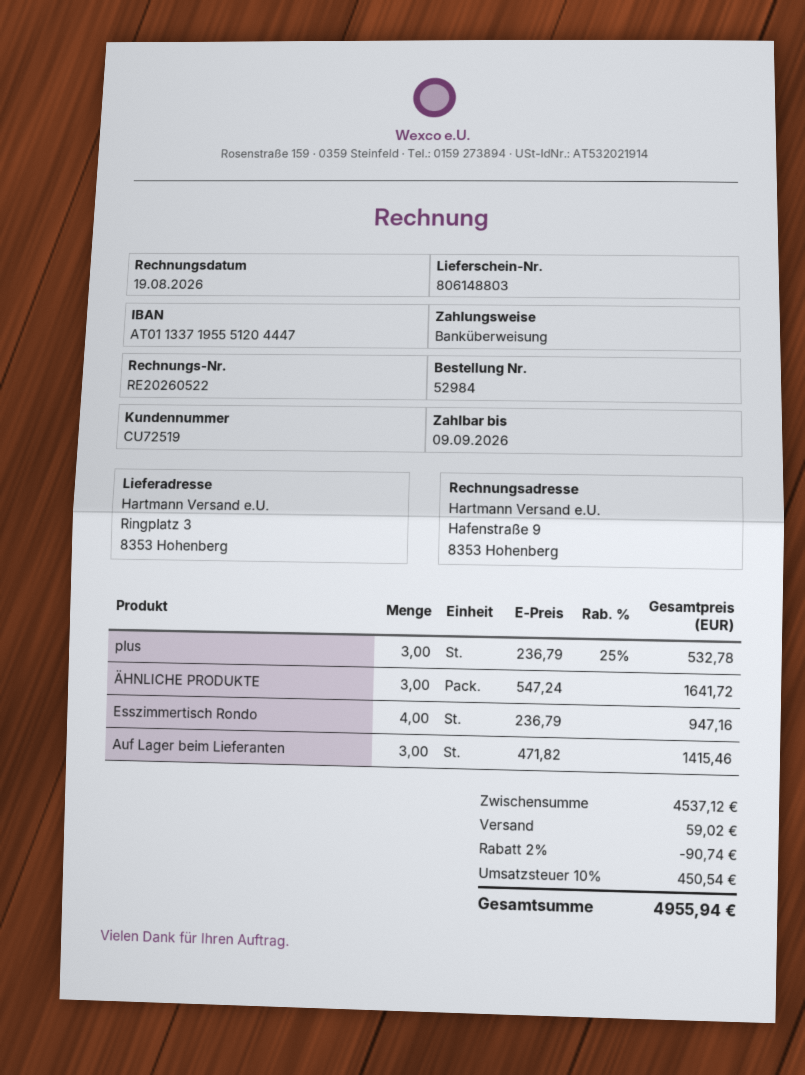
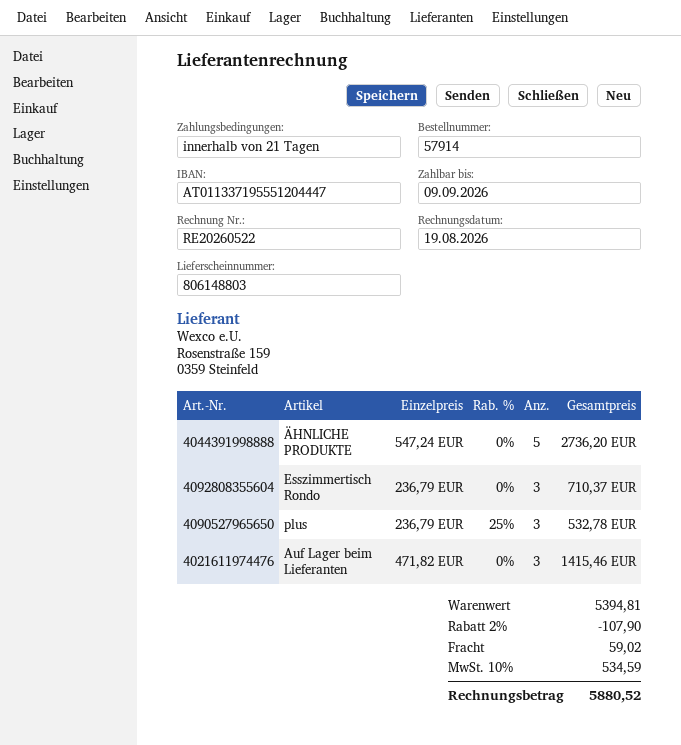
order number: 52984 -> 57914
ÄHNLICHE PRODUKTE: 3 x 547.24 = 1641.72 -> 5 x 547.24 = 2736.20
Esszimmertisch Rondo: 4 x 236.79 = 947.16 -> 3 x 236.79 = 710.37
subtotal: 4537.12 -> 5394.81
discount: 2% = 90.74 -> 2% = 107.90
tax: 10% = 450.54 -> 10% = 534.59
total: 4955.94 -> 5880.52

